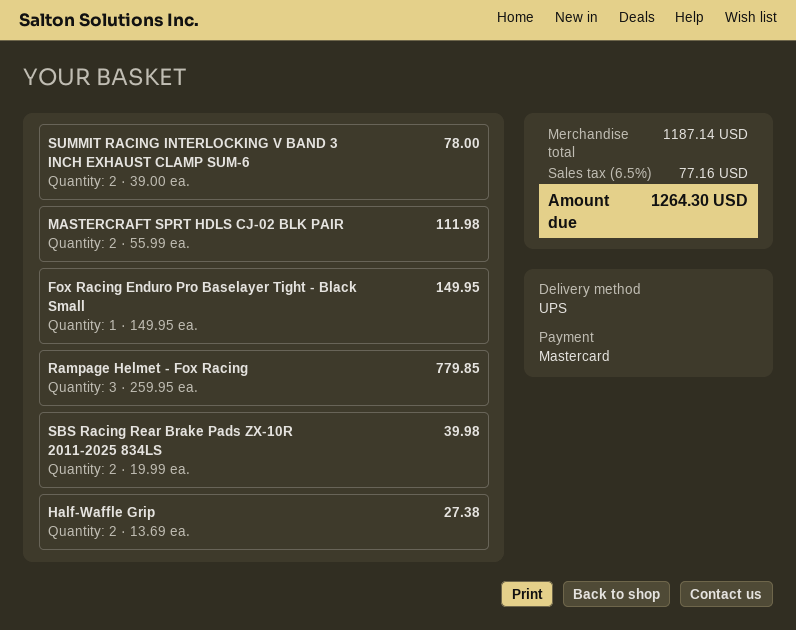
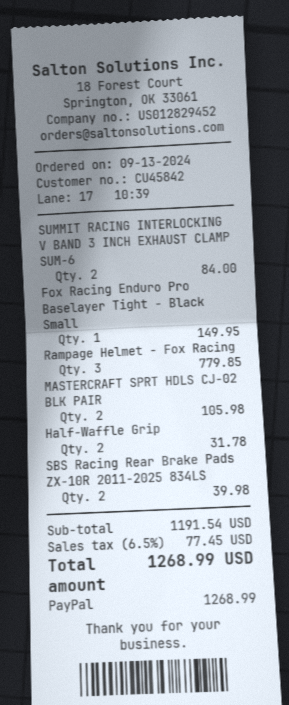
payment method: Mastercard -> PayPal
SUMMIT RACING INTERLOCKING V BAND 3 INCH EXHAUST CLAMP SUM-6: 2 for 78.00 -> 2 for 84.00
MASTERCRAFT SPRT HDLS CJ-02 BLK PAIR: 2 for 111.98 -> 2 for 105.98
Half-Waffle Grip: 2 for 27.38 -> 2 for 31.78
subtotal: 1187.14 -> 1191.54
tax: 6.5% = 77.16 -> 6.5% = 77.45
total: 1264.30 -> 1268.99

